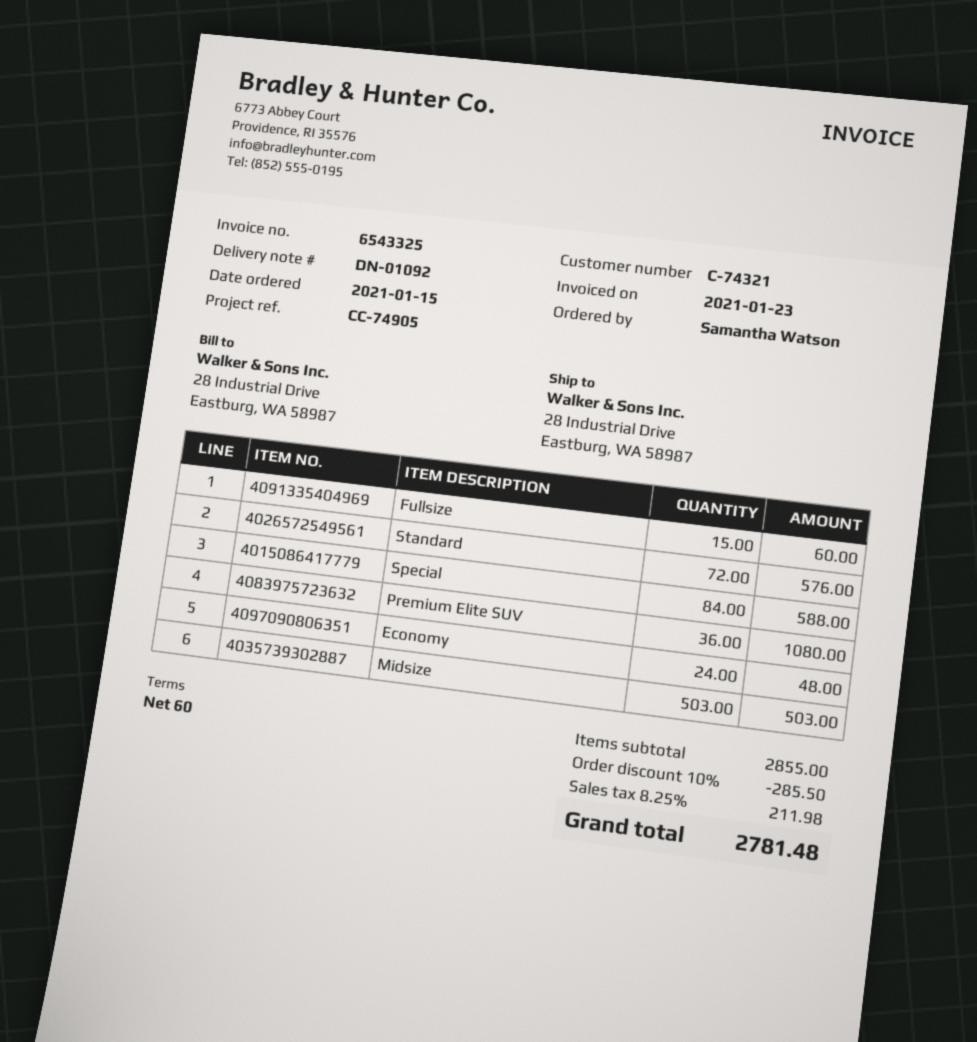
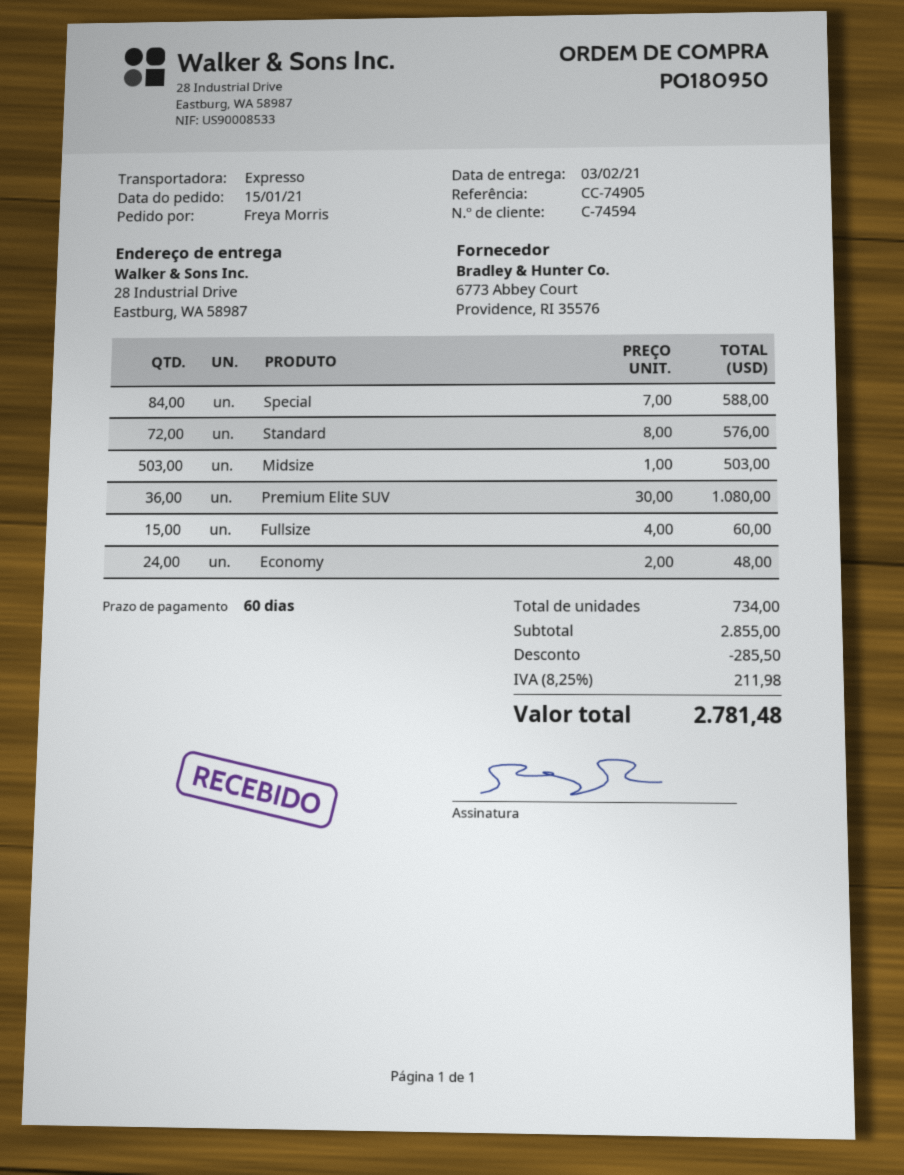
customer number: C-74321 -> C-74594
ordered by: Samantha Watson -> Freya Morris

